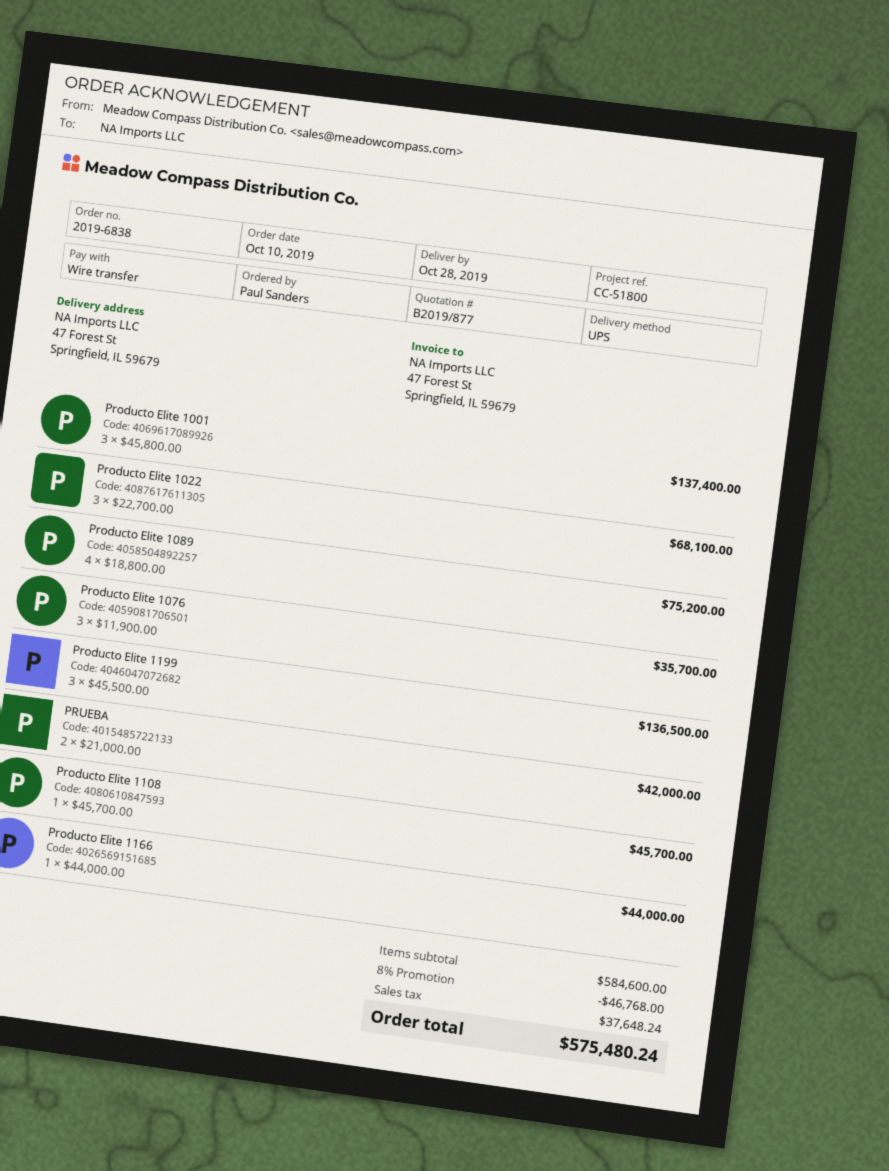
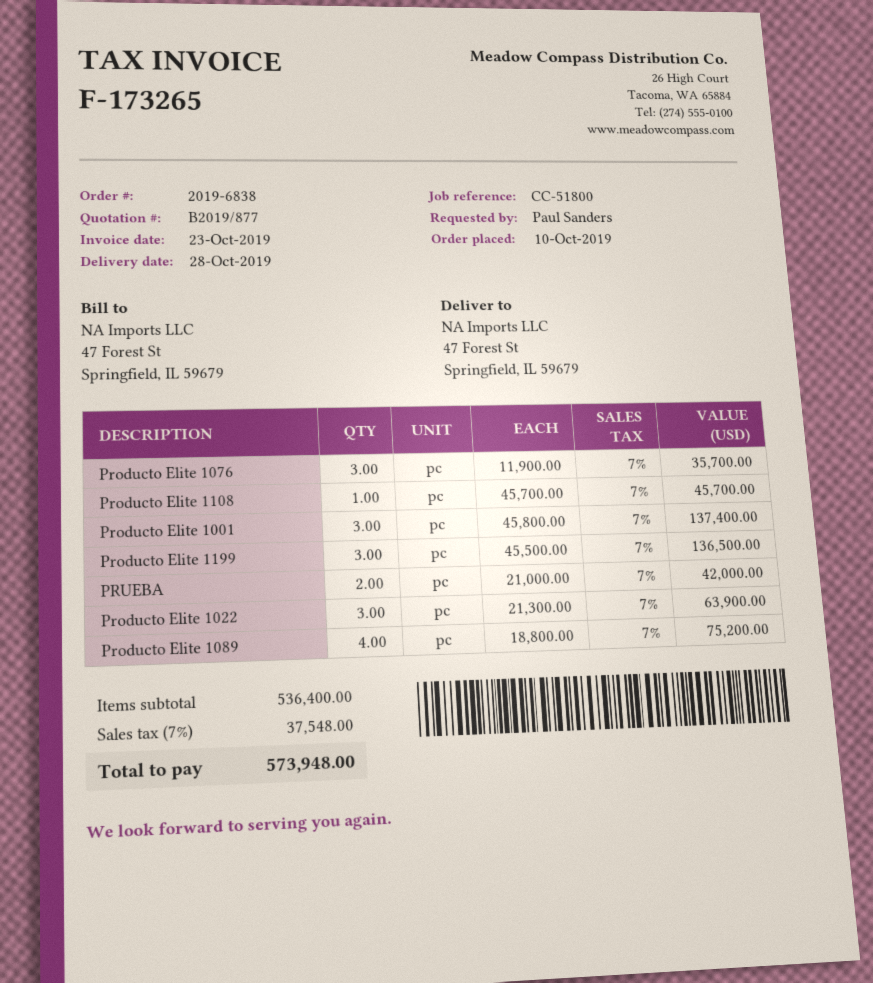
Producto Elite 1022: 3 x 22700.00 = 68100.00 -> 3 x 21300.00 = 63900.00
Producto Elite 1166: 1 x 44000.00 = 44000.00 -> none
subtotal: 584600.00 -> 536400.00
discount: 8% = 46768.00 -> none
tax: 37648.24 -> 37548.00
total: 575480.24 -> 573948.00

